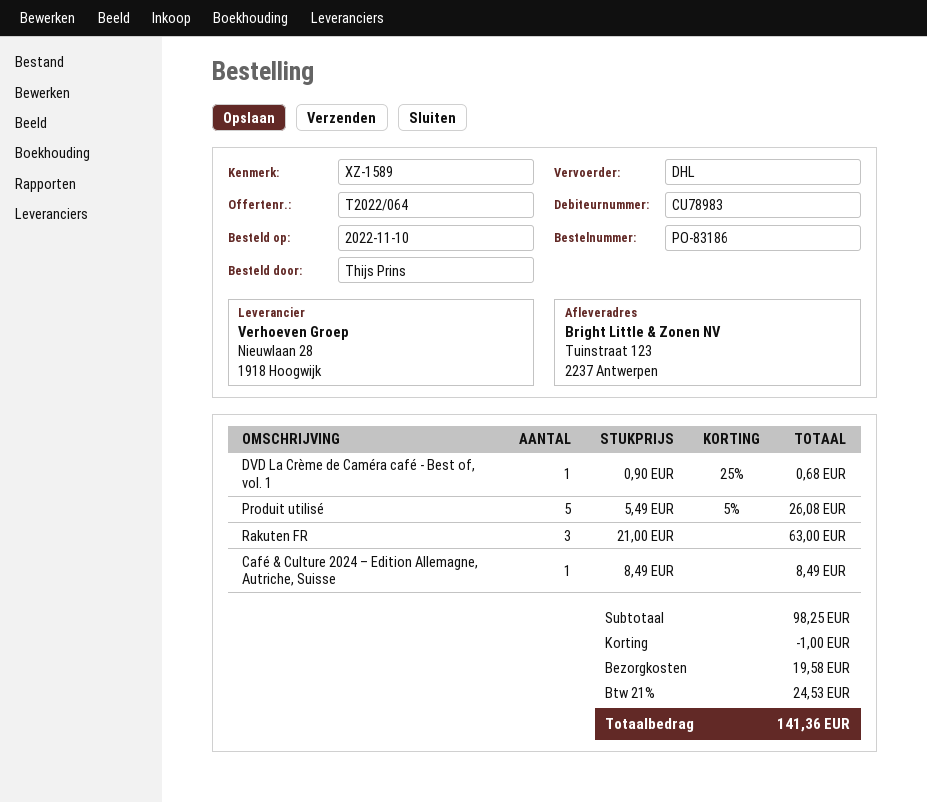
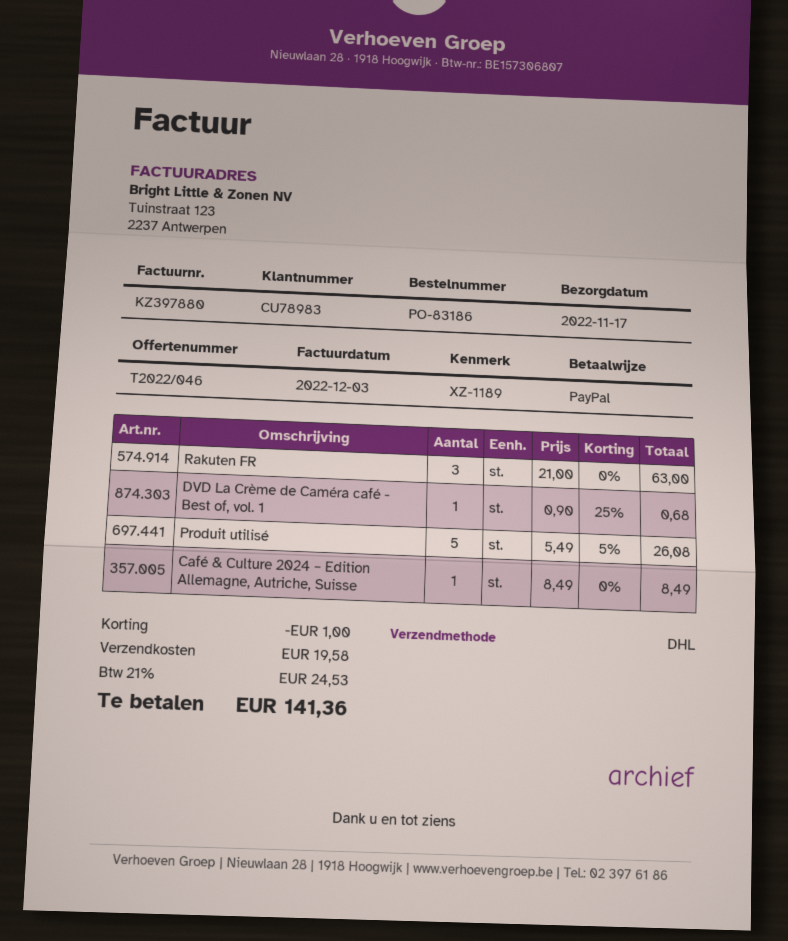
quote number: T2022/064 -> T2022/046
reference: XZ-1589 -> XZ-1189

